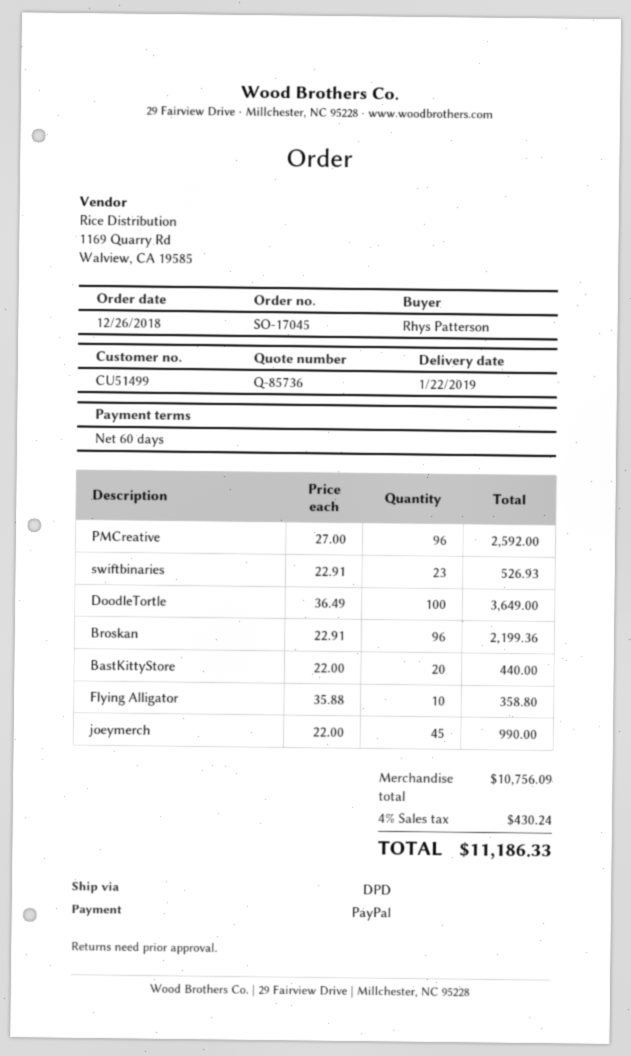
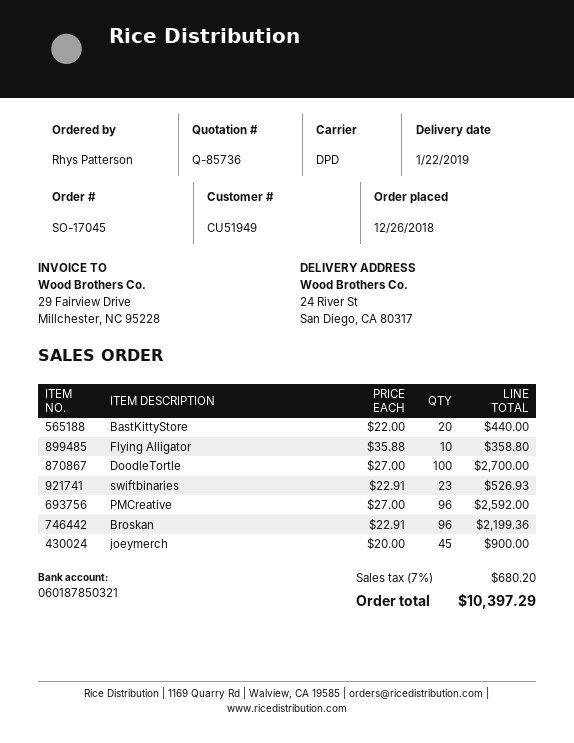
customer number: CU51499 -> CU51949
DoodleTortle: 100 x 36.49 = 3649.00 -> 100 x 27.00 = 2700.00
joeymerch: 45 x 22.00 = 990.00 -> 45 x 20.00 = 900.00
tax: 4% = 430.24 -> 7% = 680.20
total: 11186.33 -> 10397.29

